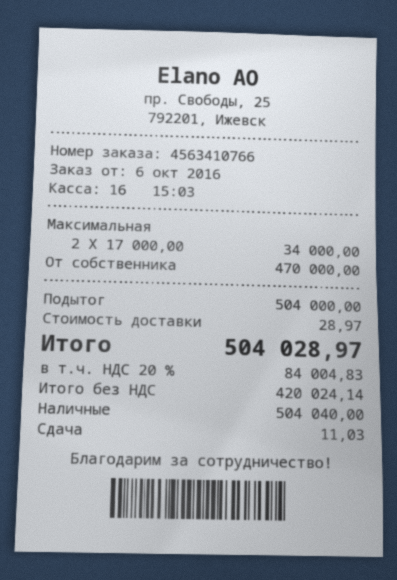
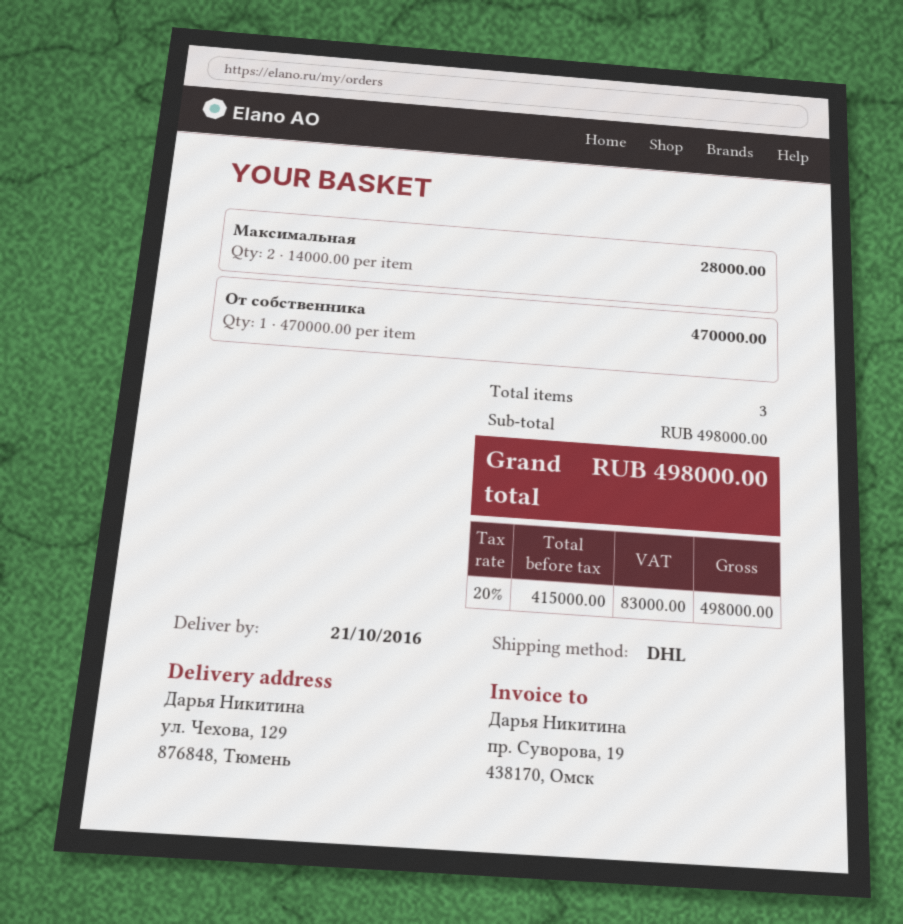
Максимальная: 2 x 17000.00 = 34000.00 -> 2 x 14000.00 = 28000.00
subtotal: 504000.00 -> 498000.00
shipping: 28.97 -> none
net: 420024.14 -> 415000.00
tax: 20% = 84004.83 -> 20% = 83000.00
total: 504028.97 -> 498000.00

